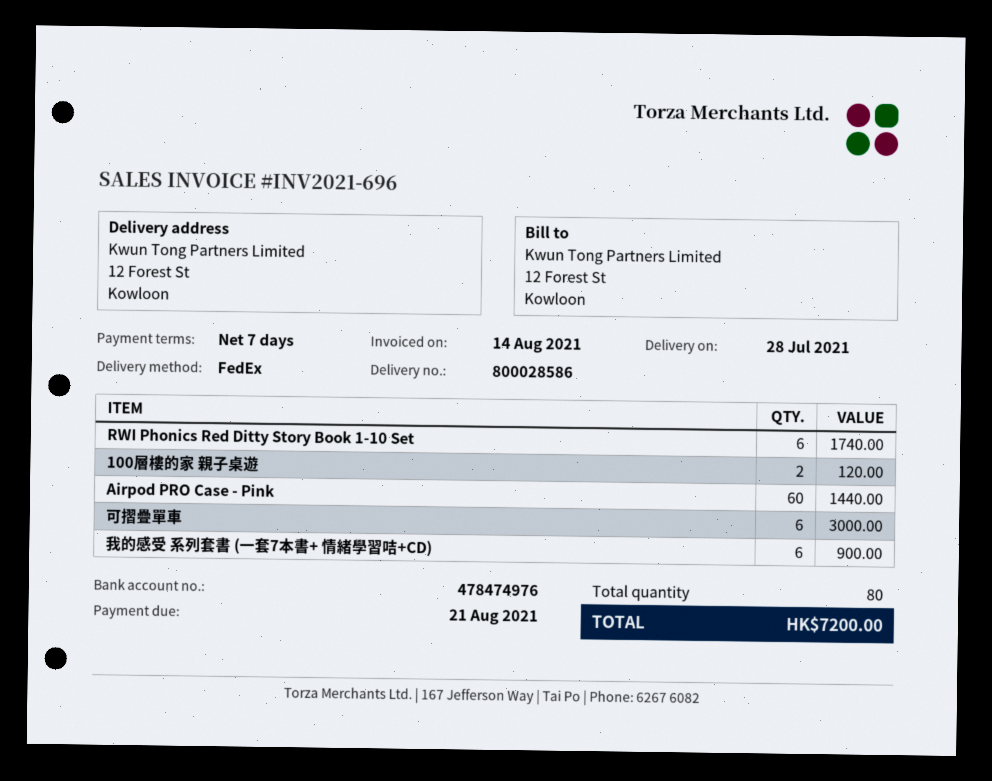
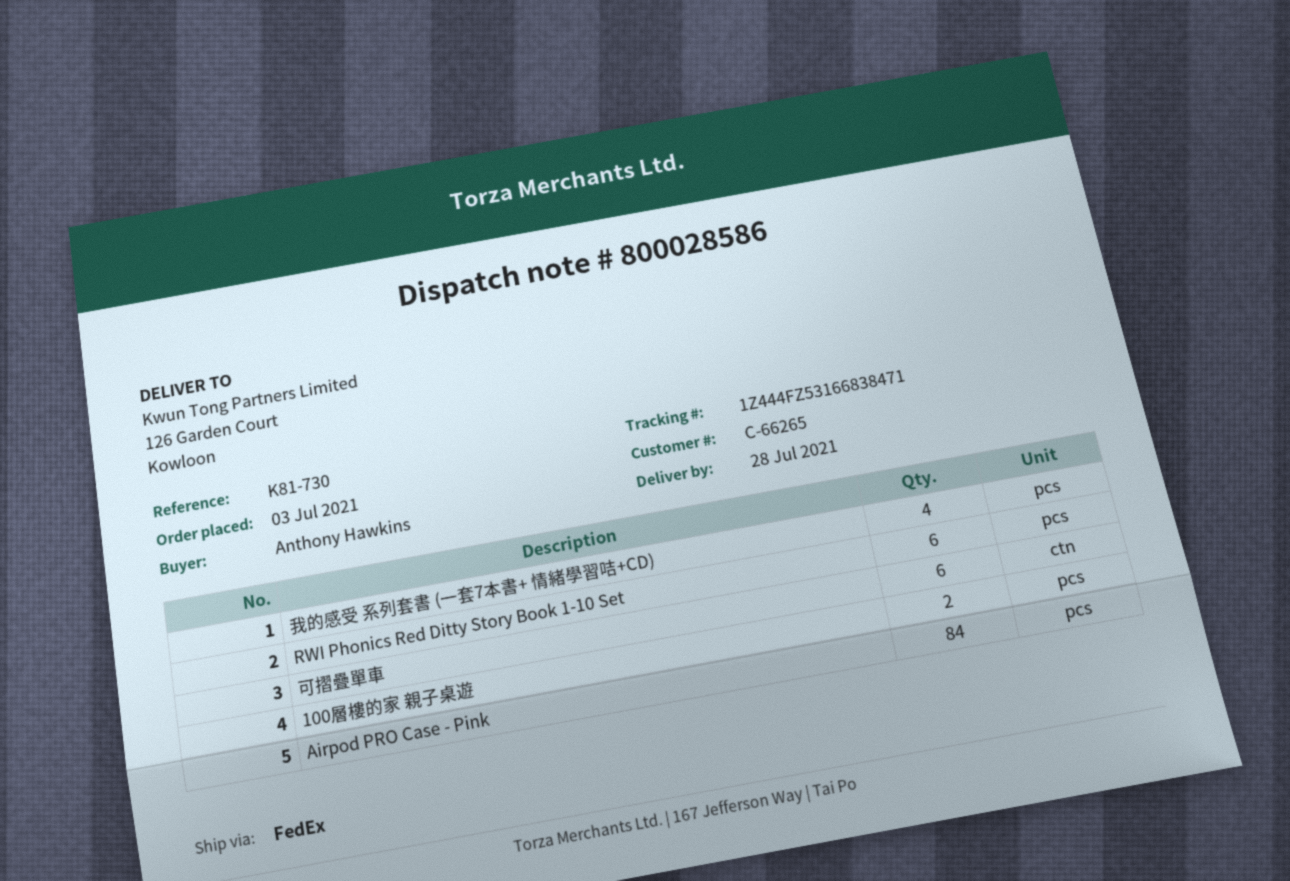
ship to: 12 Forest St, Kowloon -> 126 Garden Court, Kowloon
Airpod PRO Case - Pink: 60 -> 84
我的感受 系列套書 (一套7本書+ 情緒學習咭+CD): 6 -> 4

